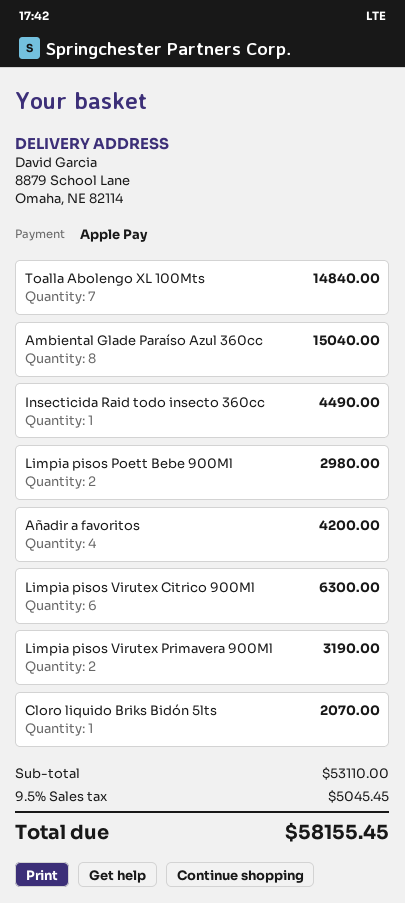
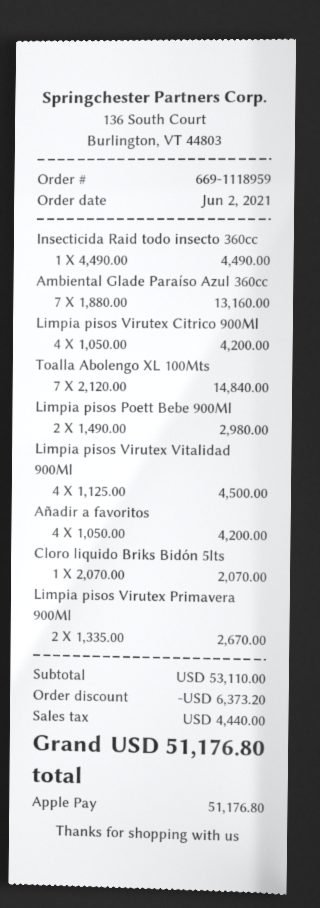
Ambiental Glade Paraíso Azul 360cc: 8 for 15040.00 -> 7 for 13160.00
Limpia pisos Virutex Citrico 900Ml: 6 for 6300.00 -> 4 for 4200.00
Limpia pisos Virutex Primavera 900Ml: 2 for 3190.00 -> 2 for 2670.00
Limpia pisos Virutex Vitalidad 900Ml: none -> 4 for 4500.00
discount: none -> 6373.20
tax: 5045.45 -> 4440.00
total: 58155.45 -> 51176.80

